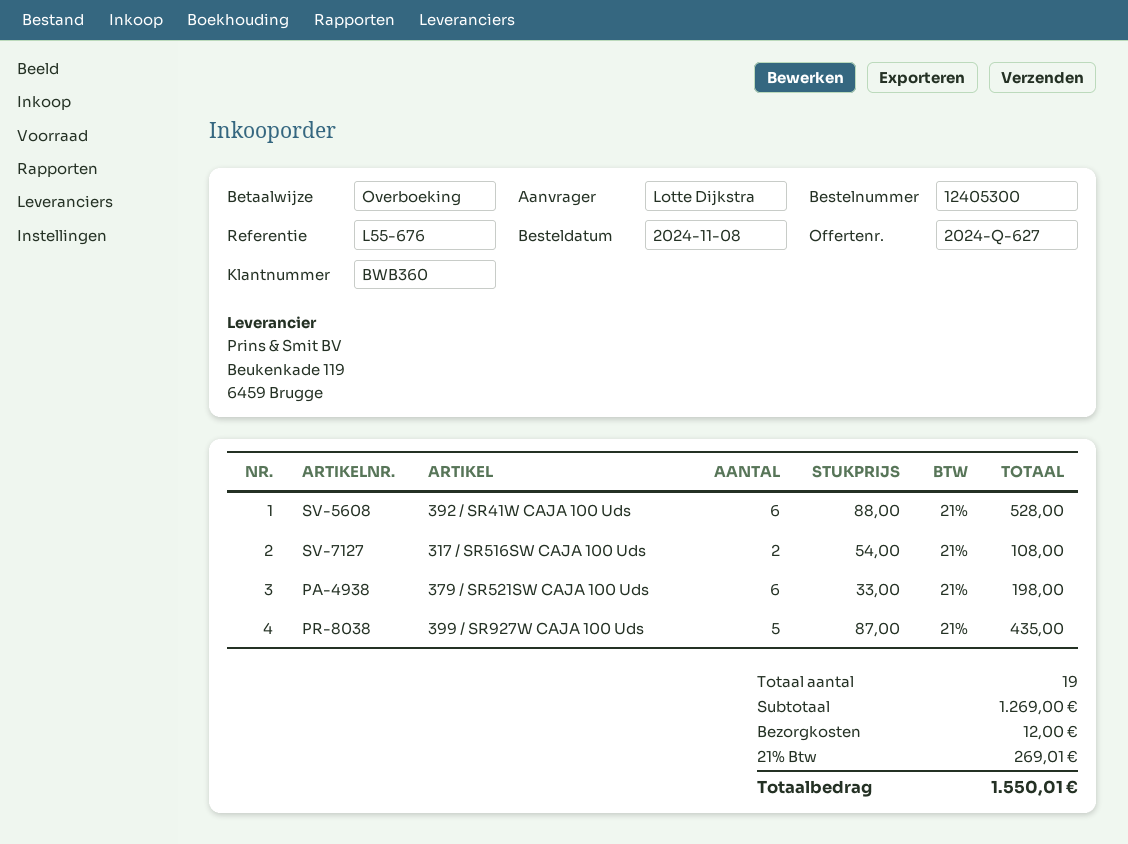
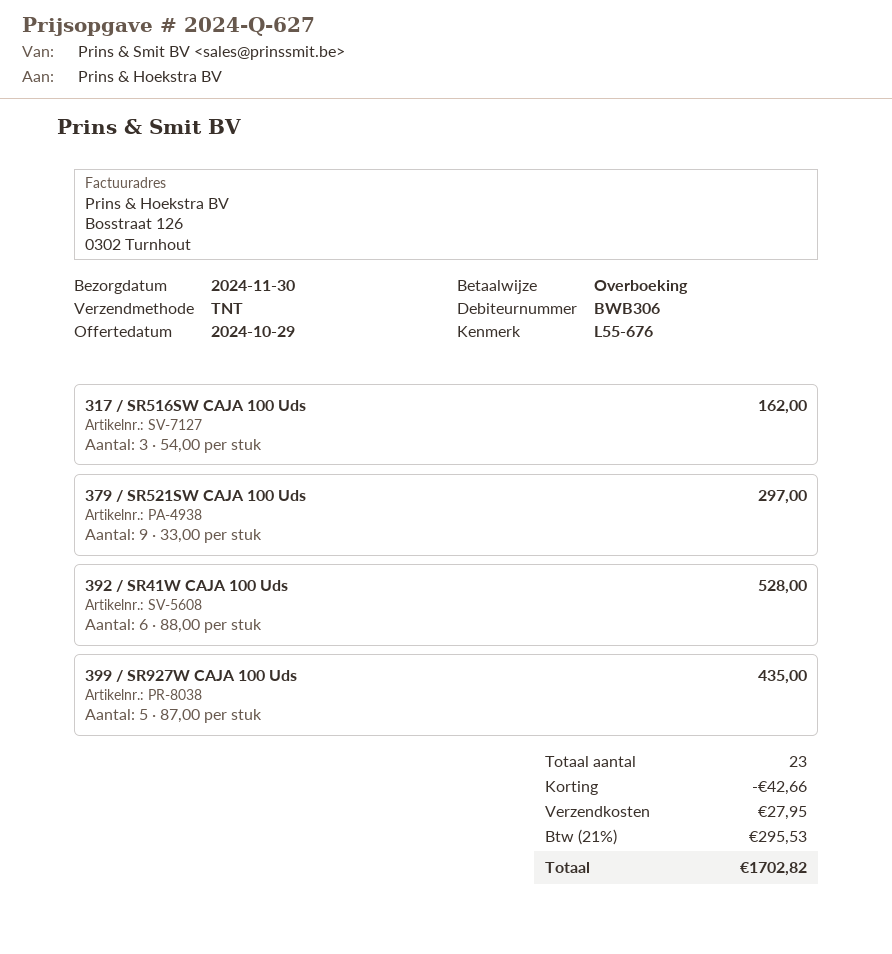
customer number: BWB360 -> BWB306
317 / SR516SW CAJA 100 Uds: 2 x 54.00 = 108.00 -> 3 x 54.00 = 162.00
379 / SR521SW CAJA 100 Uds: 6 x 33.00 = 198.00 -> 9 x 33.00 = 297.00
total quantity: 19 -> 23
discount: none -> 42.66
shipping: 12.00 -> 27.95
tax: 21% = 269.01 -> 21% = 295.53
total: 1550.01 -> 1702.82

